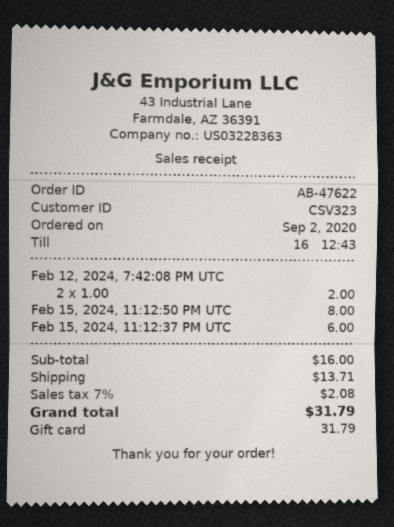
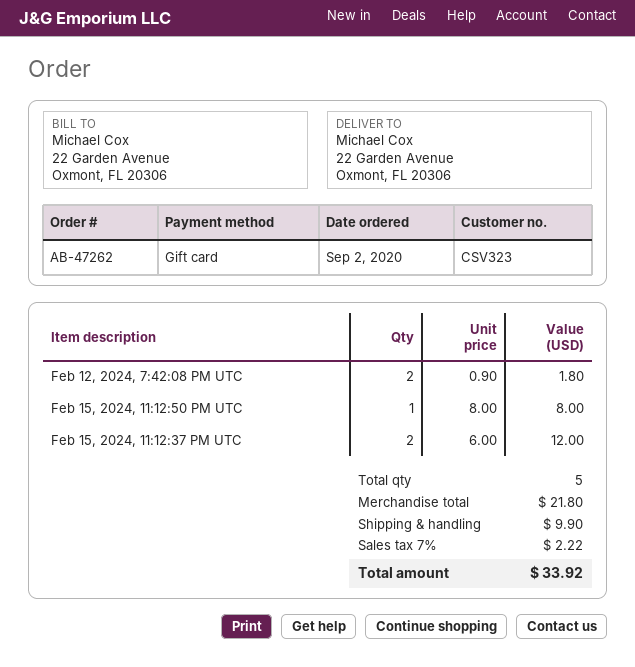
order number: AB-47622 -> AB-47262
Feb 12, 2024, 7:42:08 PM UTC: 2 x 1.00 = 2.00 -> 2 x 0.90 = 1.80
Feb 15, 2024, 11:12:37 PM UTC: 1 x 6.00 = 6.00 -> 2 x 6.00 = 12.00
subtotal: 16.00 -> 21.80
shipping: 13.71 -> 9.90
tax: 7% = 2.08 -> 7% = 2.22
total: 31.79 -> 33.92

